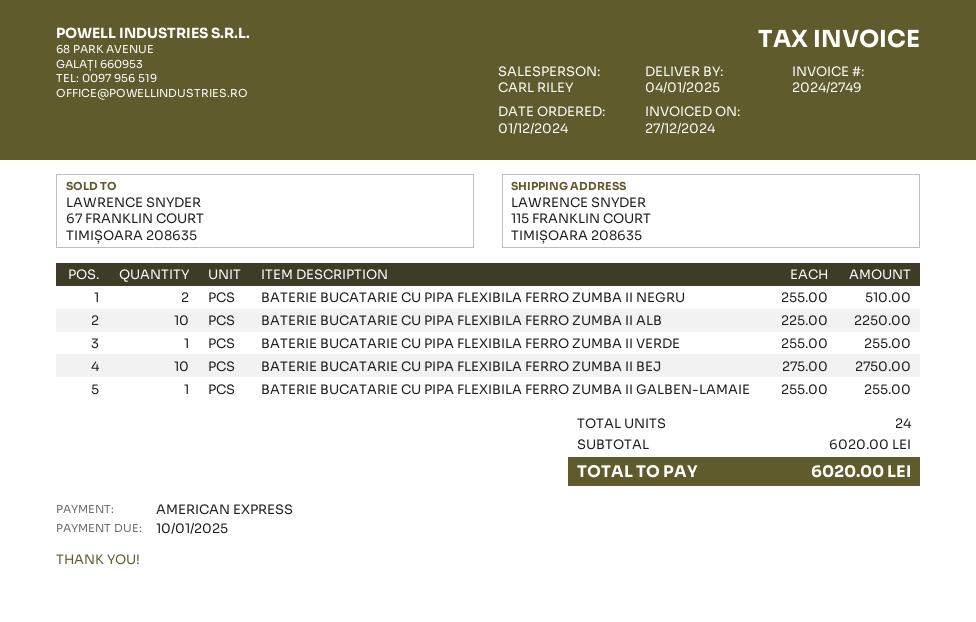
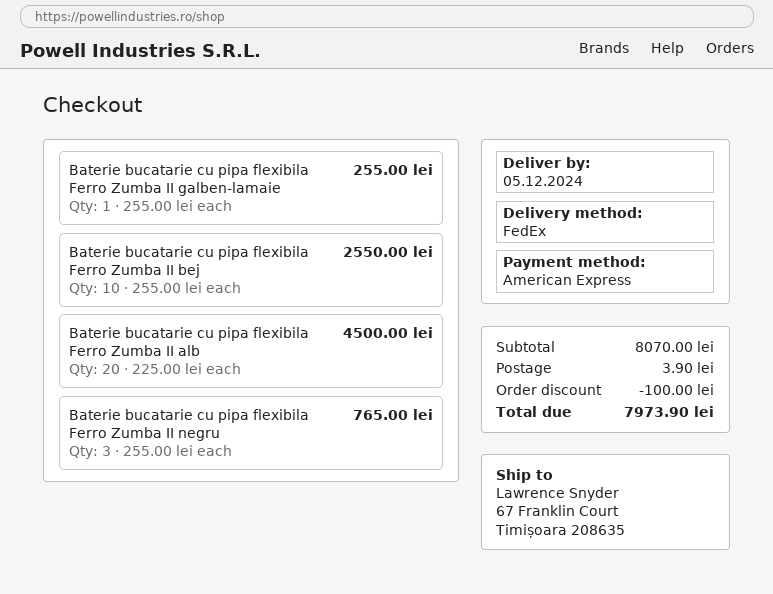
delivery date: 2025-01-04 -> 2024-12-05
ship to: 115 FRANKLIN COURT, TIMIȘOARA 208635 -> 67 Franklin Court, Timișoara 208635
BATERIE BUCATARIE CU PIPA FLEXIBILA FERRO ZUMBA II NEGRU: 2 x 255.00 = 510.00 -> 3 x 255.00 = 765.00
BATERIE BUCATARIE CU PIPA FLEXIBILA FERRO ZUMBA II ALB: 10 x 225.00 = 2250.00 -> 20 x 225.00 = 4500.00
BATERIE BUCATARIE CU PIPA FLEXIBILA FERRO ZUMBA II VERDE: 1 x 255.00 = 255.00 -> none
BATERIE BUCATARIE CU PIPA FLEXIBILA FERRO ZUMBA II BEJ: 10 x 275.00 = 2750.00 -> 10 x 255.00 = 2550.00
subtotal: 6020.00 -> 8070.00
discount: none -> 100.00
shipping: none -> 3.90
total: 6020.00 -> 7973.90

